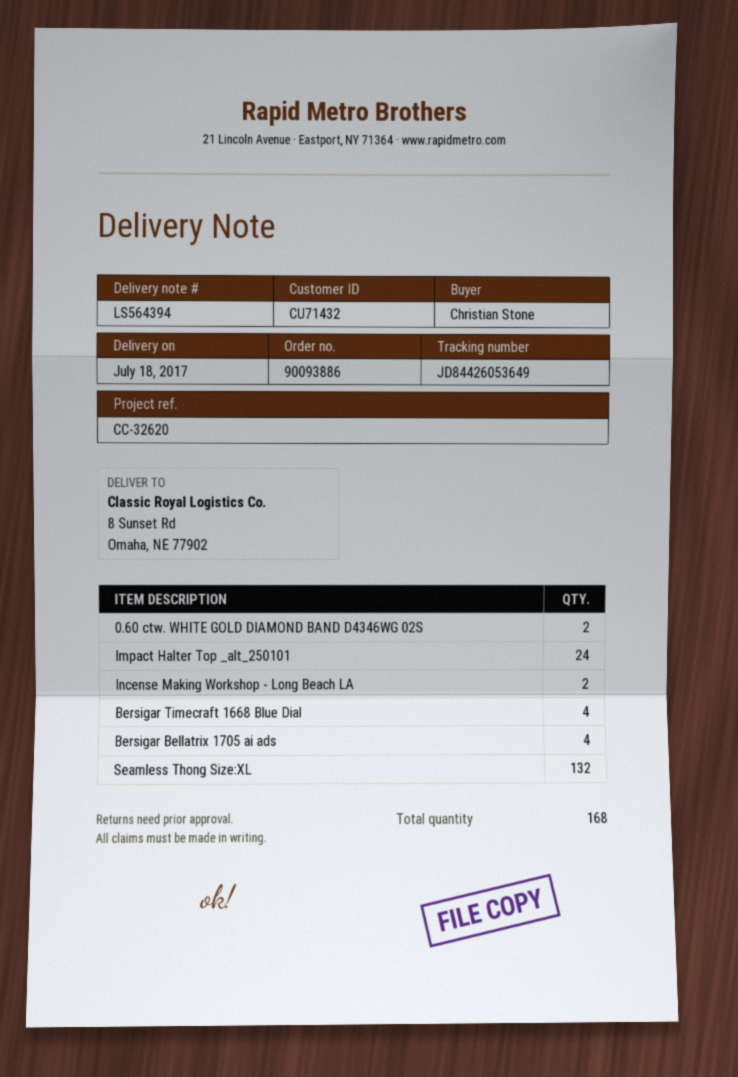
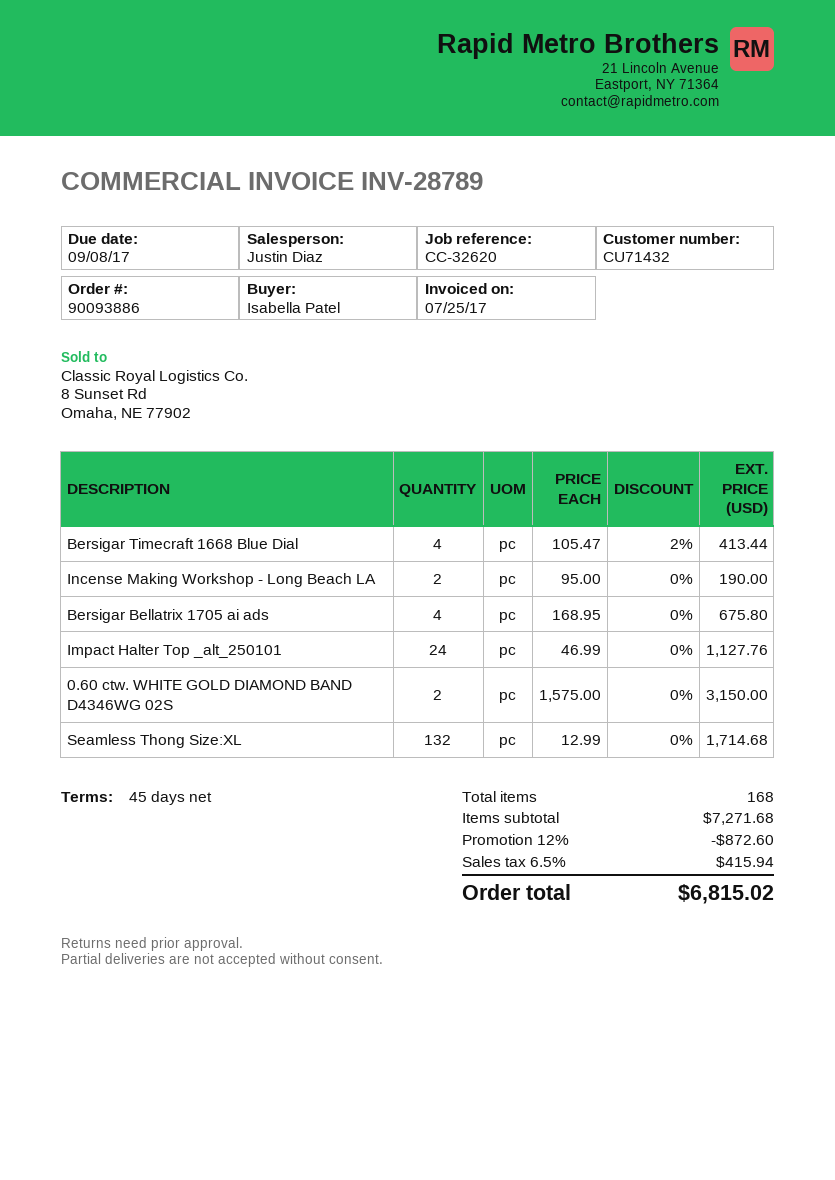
ordered by: Christian Stone -> Isabella Patel

